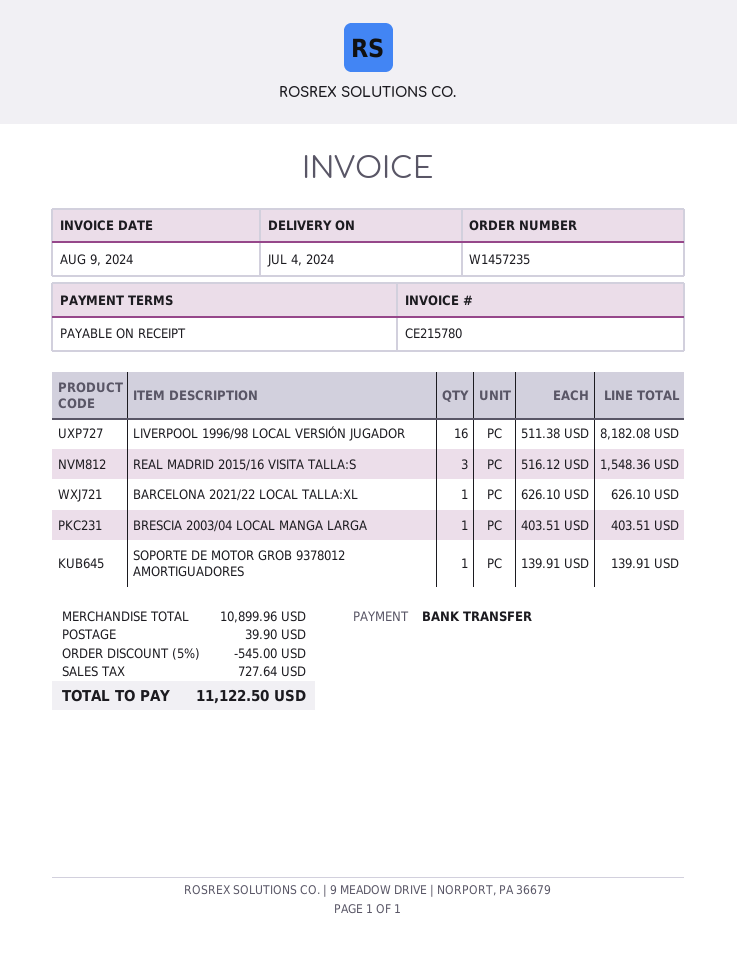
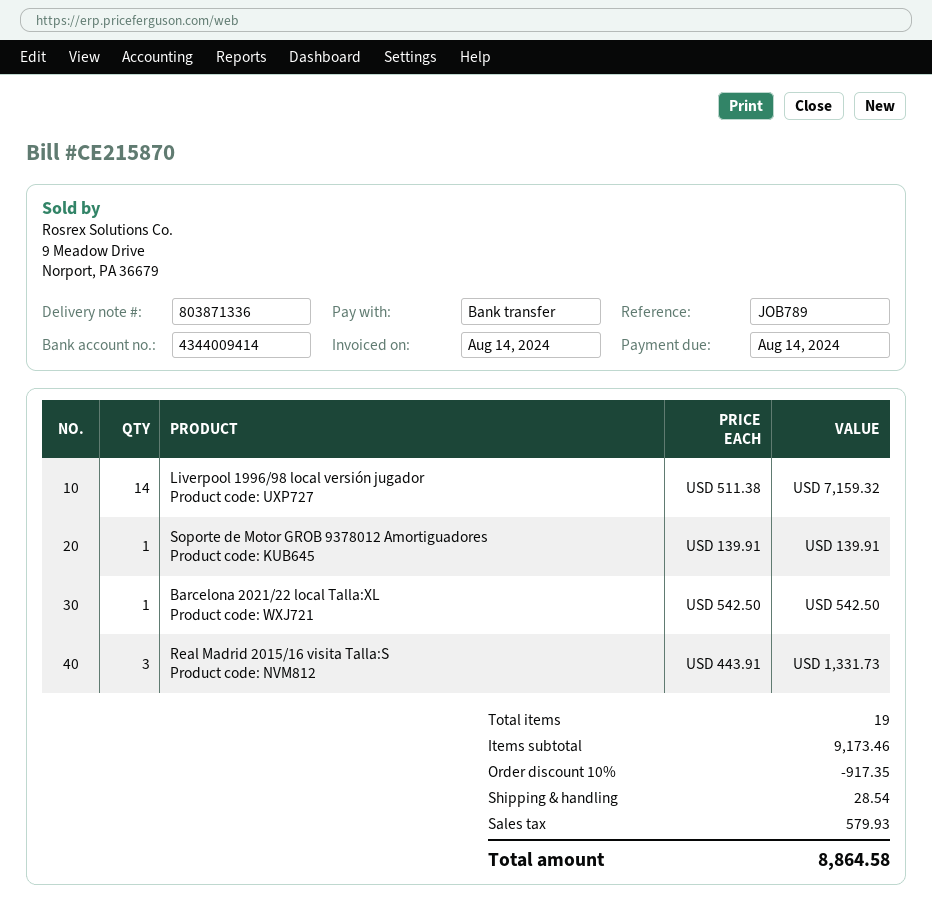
invoice number: CE215780 -> CE215870
invoice date: 2024-08-09 -> 2024-08-14
LIVERPOOL 1996/98 LOCAL VERSIÓN JUGADOR: 16 x 511.38 = 8182.08 -> 14 x 511.38 = 7159.32
REAL MADRID 2015/16 VISITA TALLA:S: 3 x 516.12 = 1548.36 -> 3 x 443.91 = 1331.73
BARCELONA 2021/22 LOCAL TALLA:XL: 1 x 626.10 = 626.10 -> 1 x 542.50 = 542.50
BRESCIA 2003/04 LOCAL MANGA LARGA: 1 x 403.51 = 403.51 -> none
subtotal: 10899.96 -> 9173.46
discount: 5% = 545.00 -> 10% = 917.35
shipping: 39.90 -> 28.54
tax: 727.64 -> 579.93
total: 11122.50 -> 8864.58

